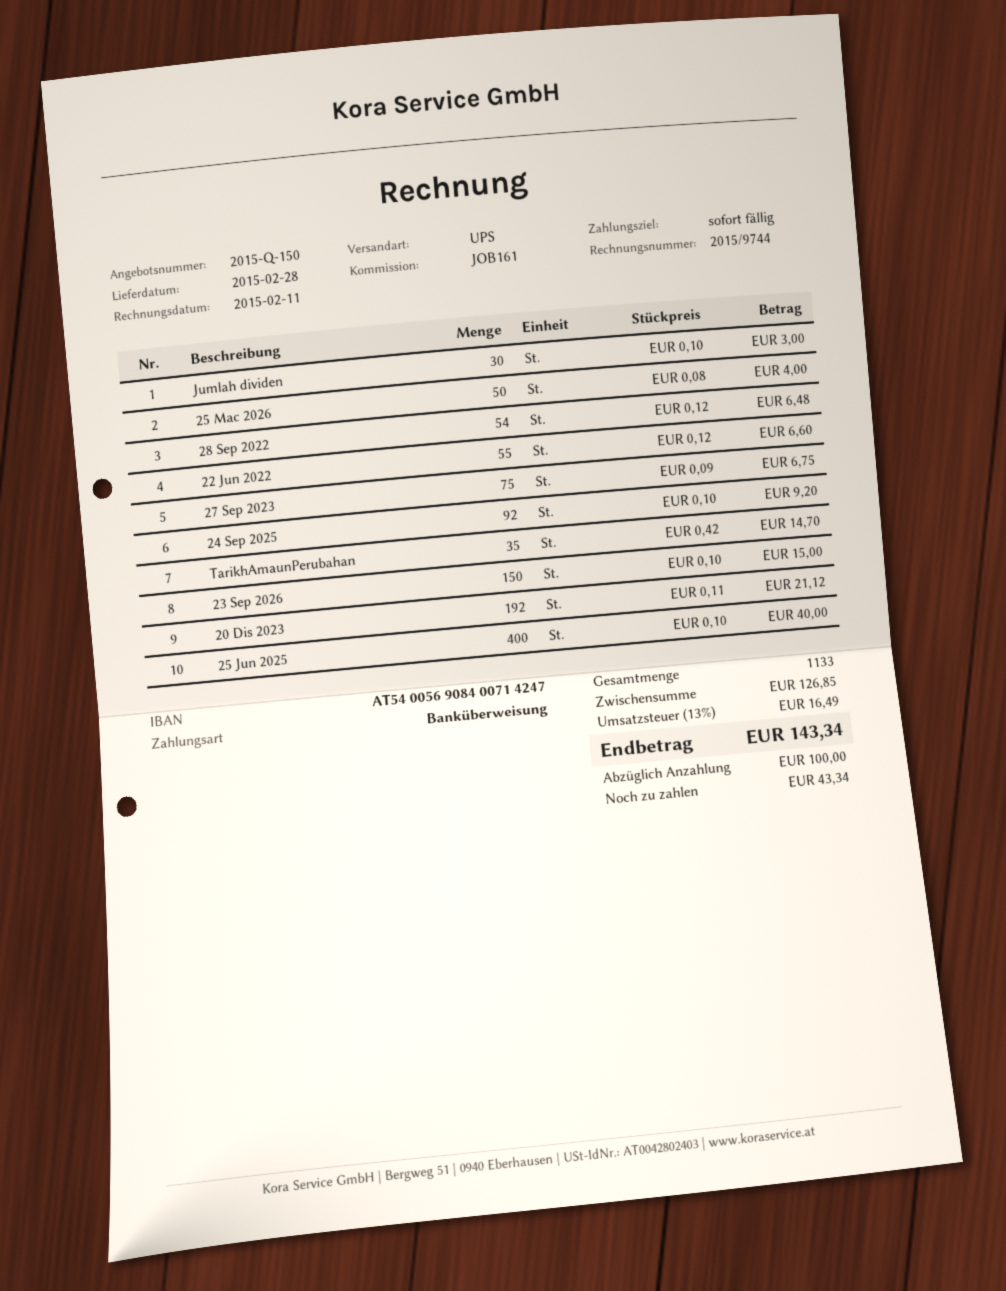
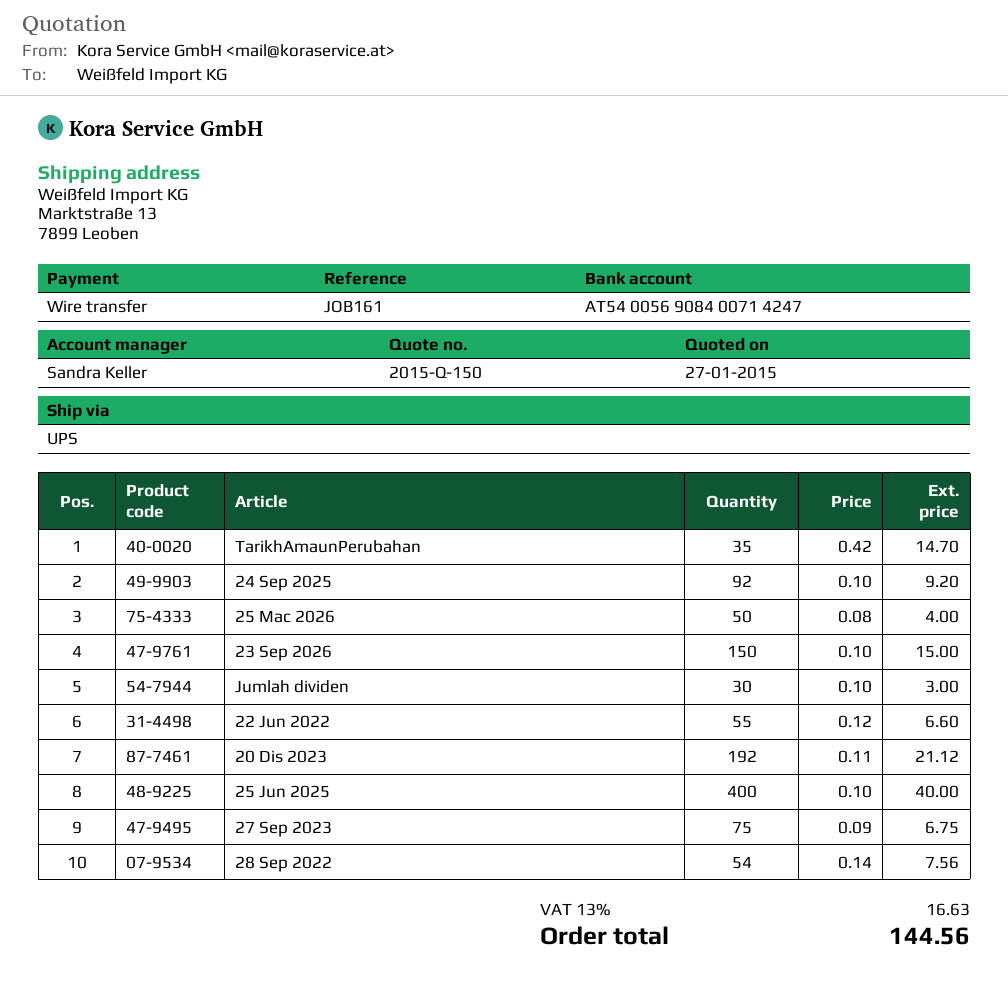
28 Sep 2022: 54 x 0.12 = 6.48 -> 54 x 0.14 = 7.56
tax: 13% = 16.49 -> 13% = 16.63
total: 143.34 -> 144.56

